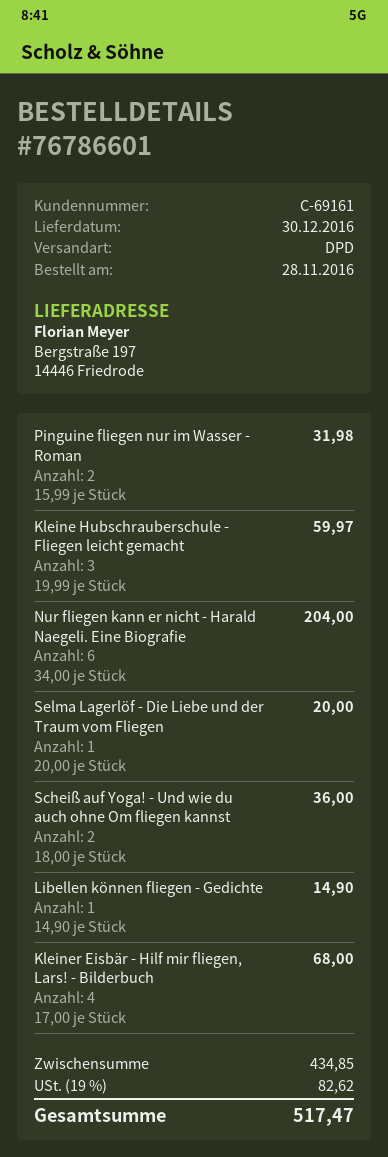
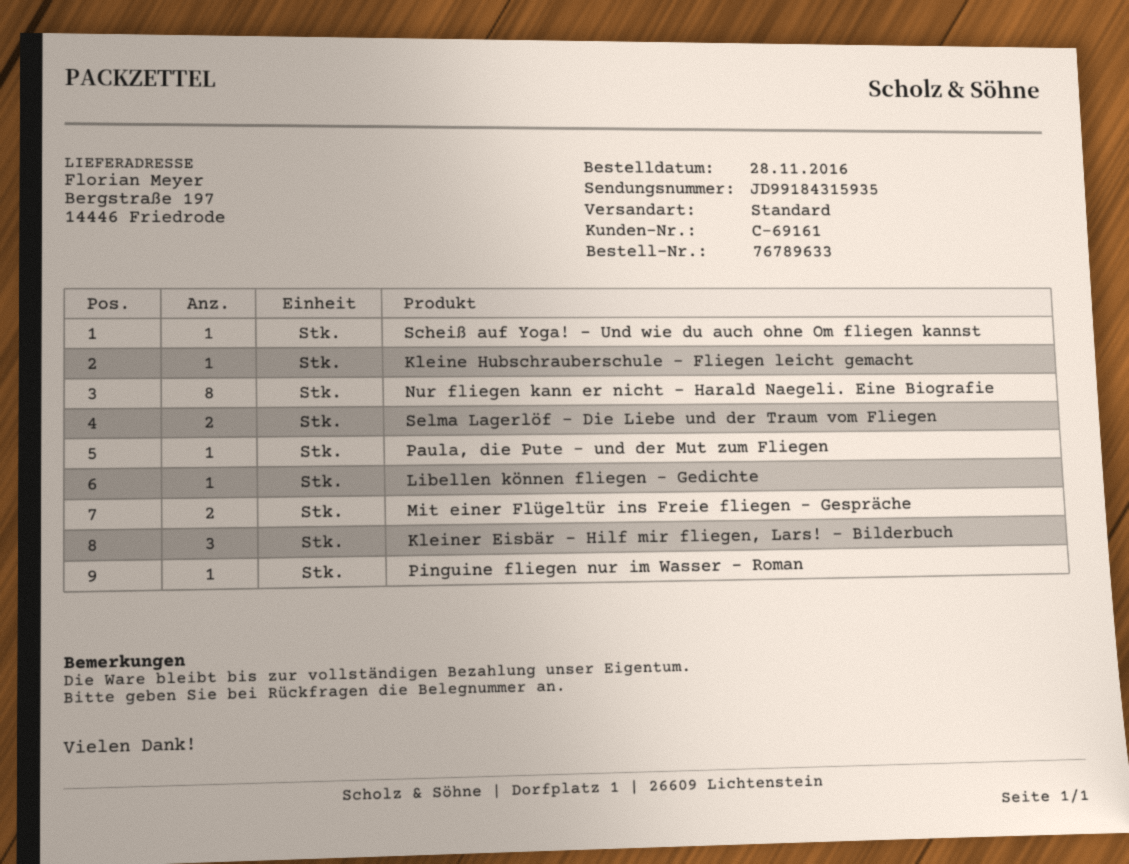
order number: 76786601 -> 76789633
shipping method: DPD -> standard
Pinguine fliegen nur im Wasser - Roman: 2 -> 1
Kleine Hubschrauberschule - Fliegen leicht gemacht: 3 -> 1
Nur fliegen kann er nicht - Harald Naegeli. Eine Biografie: 6 -> 8
Selma Lagerlöf - Die Liebe und der Traum vom Fliegen: 1 -> 2
Scheiß auf Yoga! - Und wie du auch ohne Om fliegen kannst: 2 -> 1
Kleiner Eisbär - Hilf mir fliegen, Lars! - Bilderbuch: 4 -> 3
Paula, die Pute - und der Mut zum Fliegen: none -> 1
Mit einer Flügeltür ins Freie fliegen - Gespräche: none -> 2

